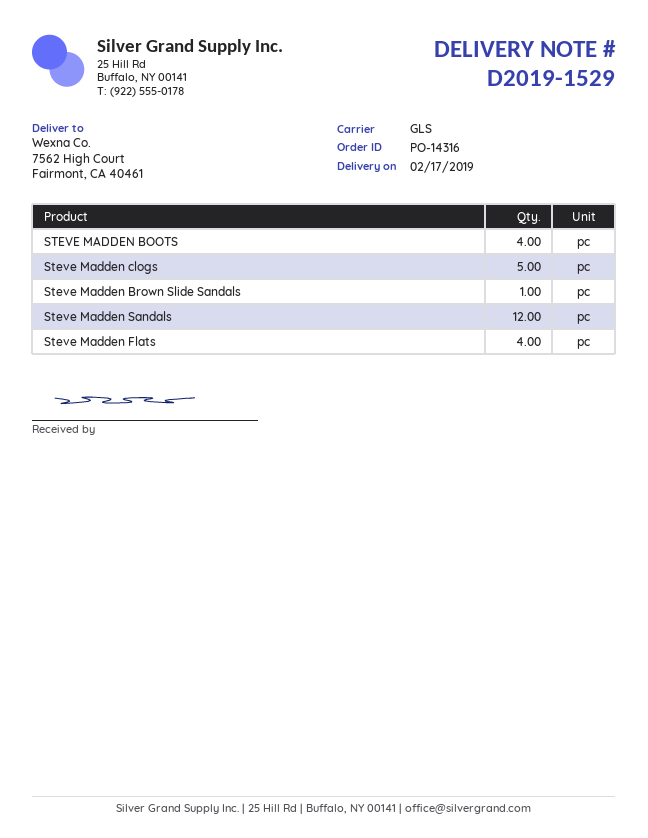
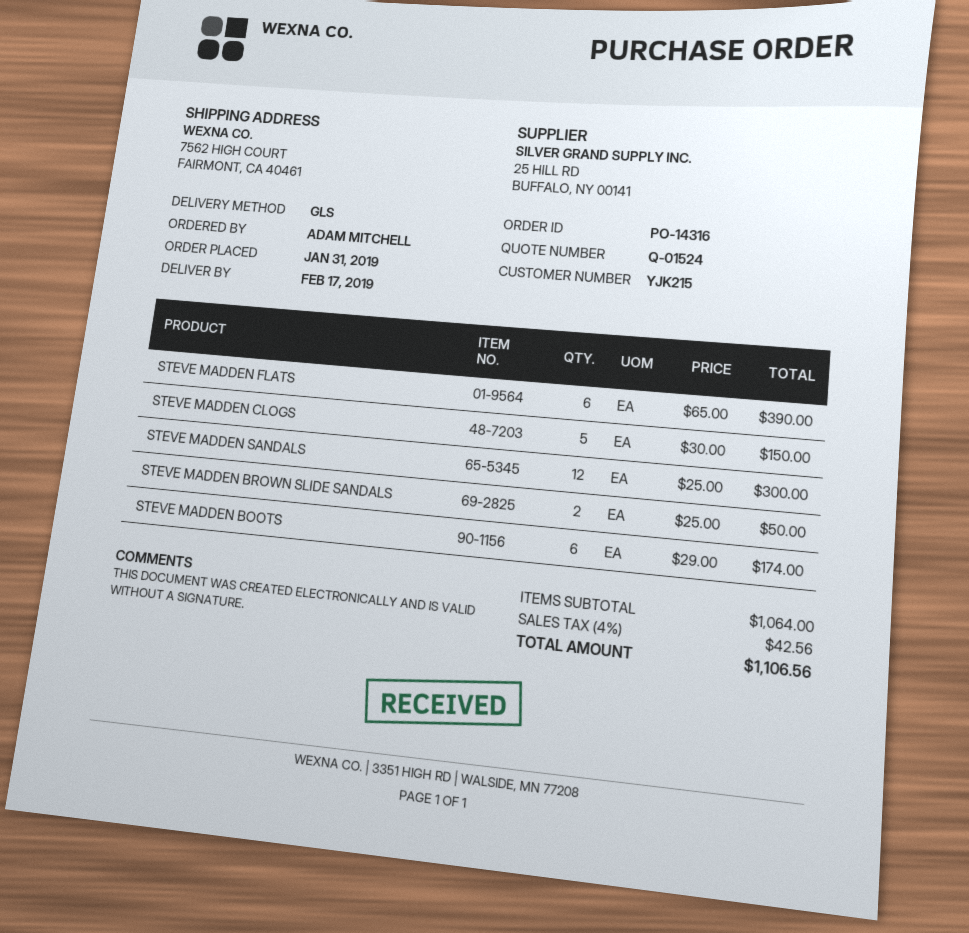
STEVE MADDEN BOOTS: 4 -> 6
Steve Madden Brown Slide Sandals: 1 -> 2
Steve Madden Flats: 4 -> 6

